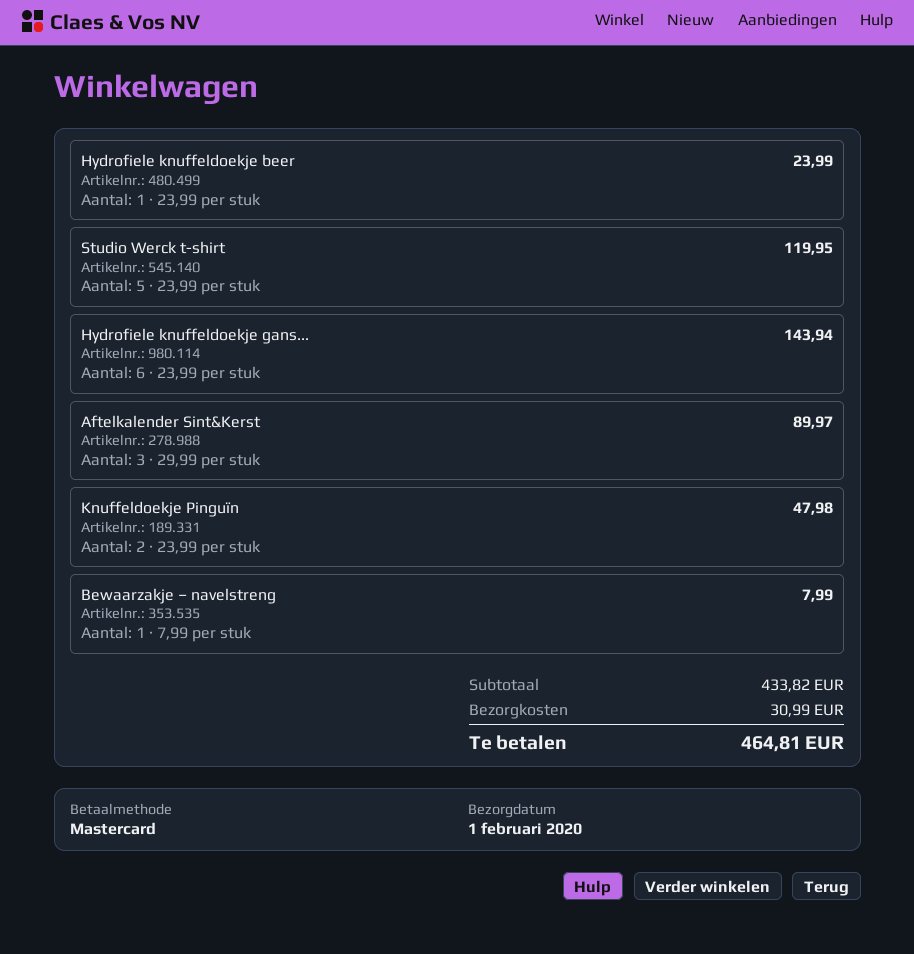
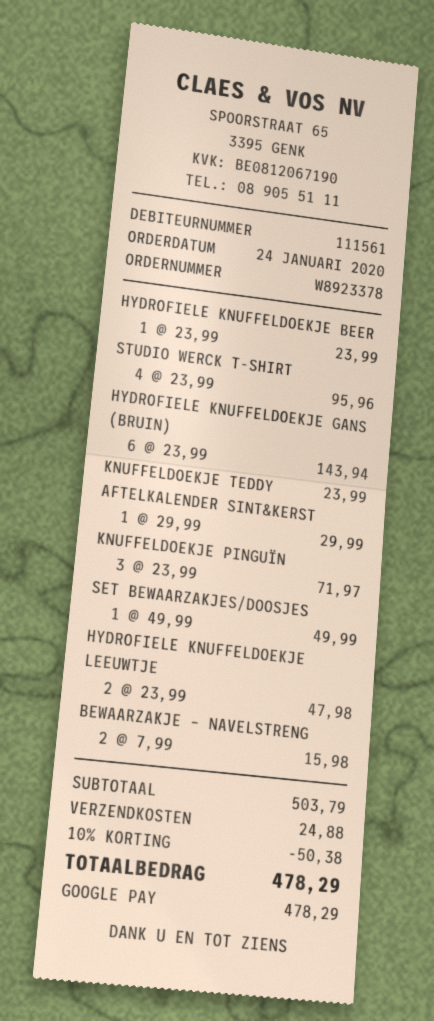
payment method: Mastercard -> Google Pay
Studio Werck t-shirt: 5 x 23.99 = 119.95 -> 4 x 23.99 = 95.96
Aftelkalender Sint&Kerst: 3 x 29.99 = 89.97 -> 1 x 29.99 = 29.99
Knuffeldoekje Pinguïn: 2 x 23.99 = 47.98 -> 3 x 23.99 = 71.97
Bewaarzakje – navelstreng: 1 x 7.99 = 7.99 -> 2 x 7.99 = 15.98
KNUFFELDOEKJE TEDDY: none -> 1 x 23.99 = 23.99
SET BEWAARZAKJES/DOOSJES: none -> 1 x 49.99 = 49.99
HYDROFIELE KNUFFELDOEKJE LEEUWTJE: none -> 2 x 23.99 = 47.98
subtotal: 433.82 -> 503.79
discount: none -> 10% = 50.38
shipping: 30.99 -> 24.88
total: 464.81 -> 478.29

